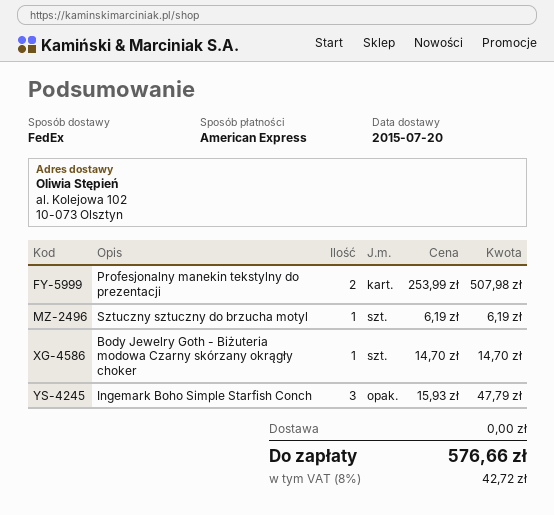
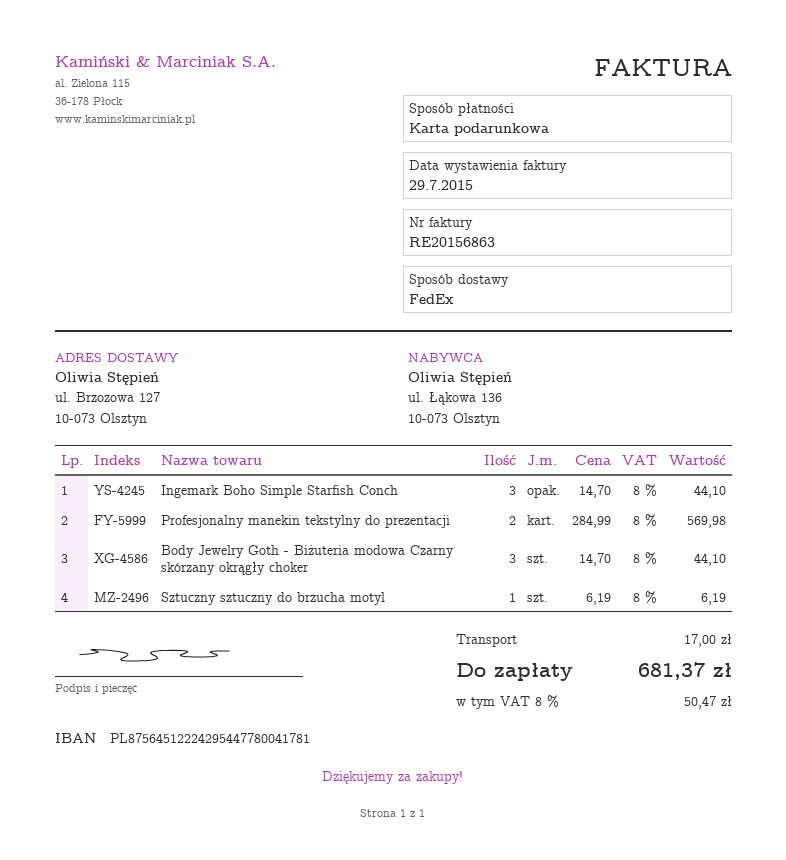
payment method: American Express -> gift card
ship to: al. Kolejowa 102, 10-073 Olsztyn -> ul. Brzozowa 127, 10-073 Olsztyn
Profesjonalny manekin tekstylny do prezentacji: 2 x 253.99 = 507.98 -> 2 x 284.99 = 569.98
Body Jewelry Goth - Biżuteria modowa Czarny skórzany okrągły choker: 1 x 14.70 = 14.70 -> 3 x 14.70 = 44.10
Ingemark Boho Simple Starfish Conch: 3 x 15.93 = 47.79 -> 3 x 14.70 = 44.10
shipping: 0.00 -> 17.00
tax: 8% = 42.72 -> 8% = 50.47
total: 576.66 -> 681.37

